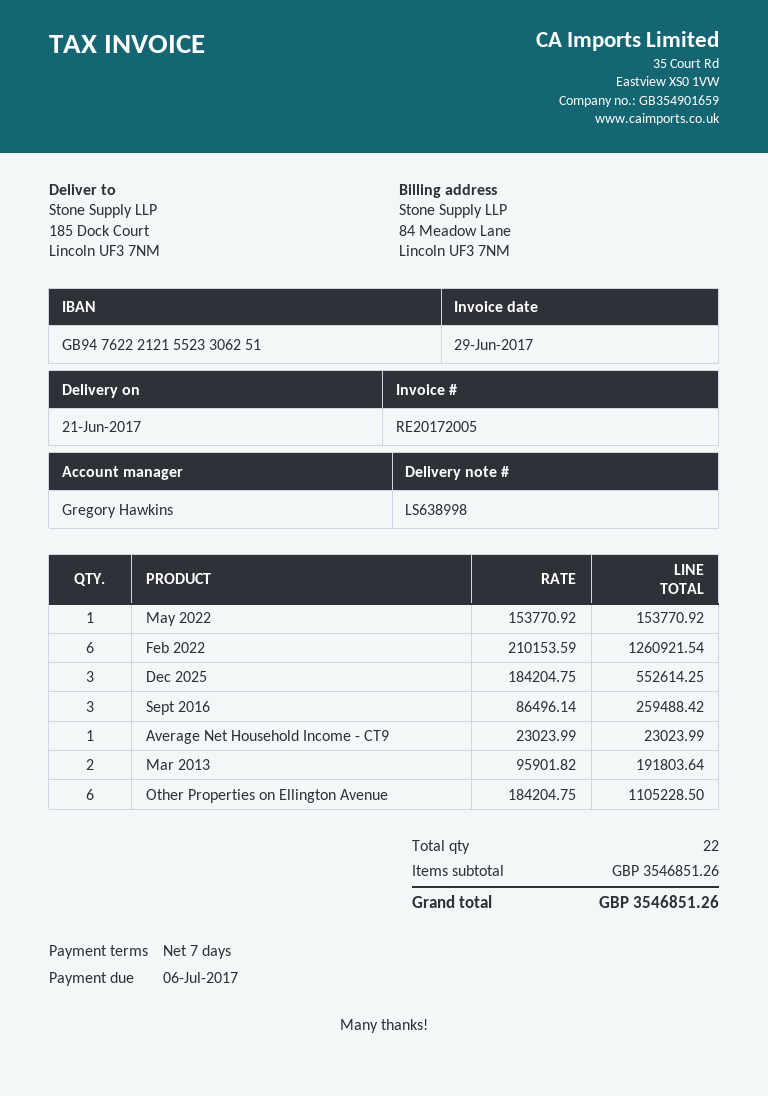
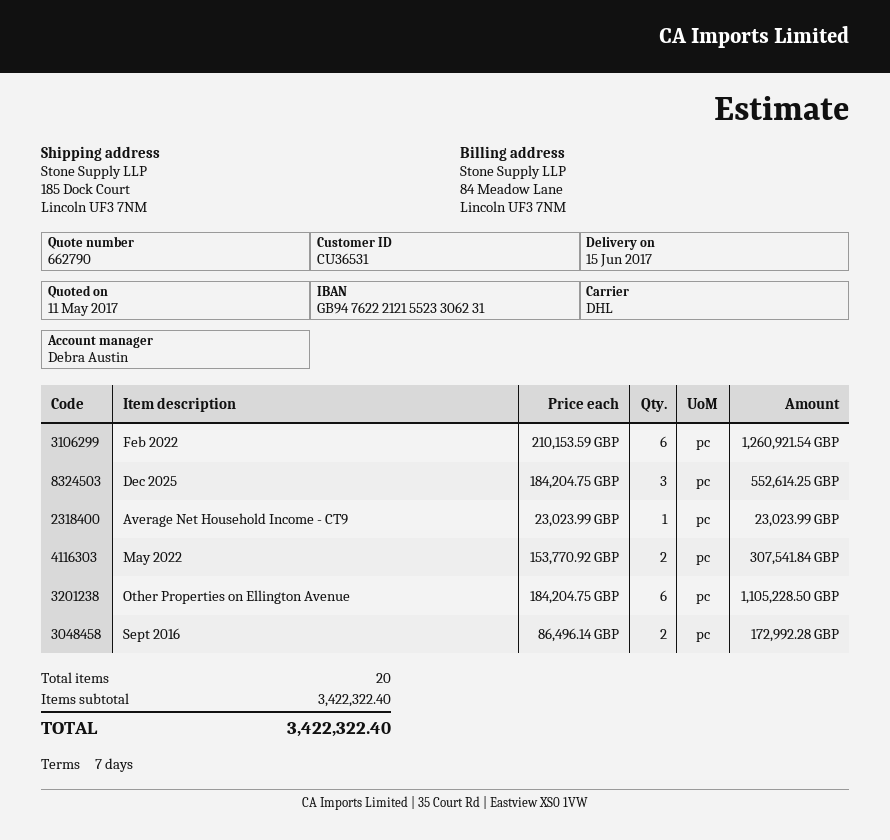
delivery date: 2017-06-21 -> 2017-06-15
sales rep: Gregory Hawkins -> Debra Austin
bank account: GB94762221215523306251 -> GB94762221215523306231
May 2022: 1 x 153770.92 = 153770.92 -> 2 x 153770.92 = 307541.84
Sept 2016: 3 x 86496.14 = 259488.42 -> 2 x 86496.14 = 172992.28
Mar 2013: 2 x 95901.82 = 191803.64 -> none
total quantity: 22 -> 20
subtotal: 3546851.26 -> 3422322.40
total: 3546851.26 -> 3422322.40

